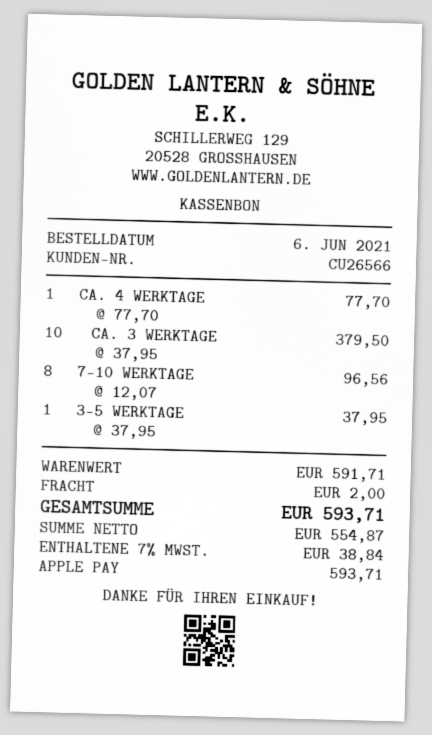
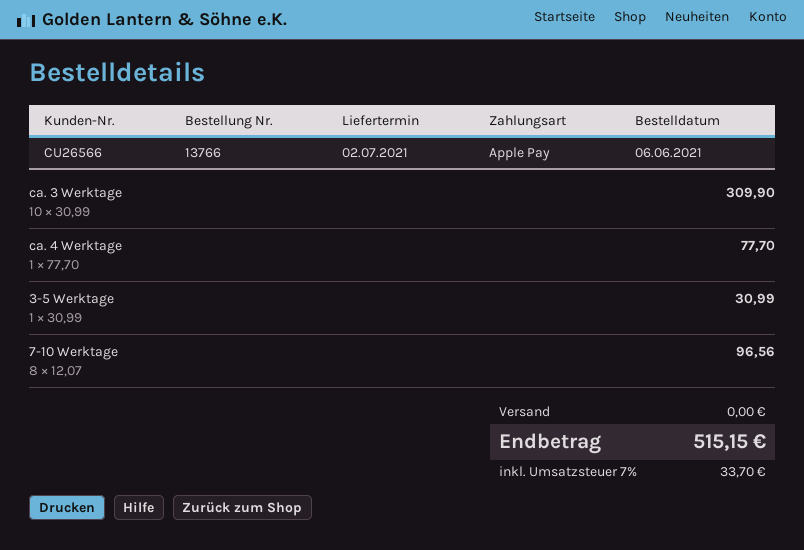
CA. 3 WERKTAGE: 10 x 37.95 = 379.50 -> 10 x 30.99 = 309.90
3-5 WERKTAGE: 1 x 37.95 = 37.95 -> 1 x 30.99 = 30.99
shipping: 2.00 -> 0.00
tax: 7% = 38.84 -> 7% = 33.70
total: 593.71 -> 515.15

